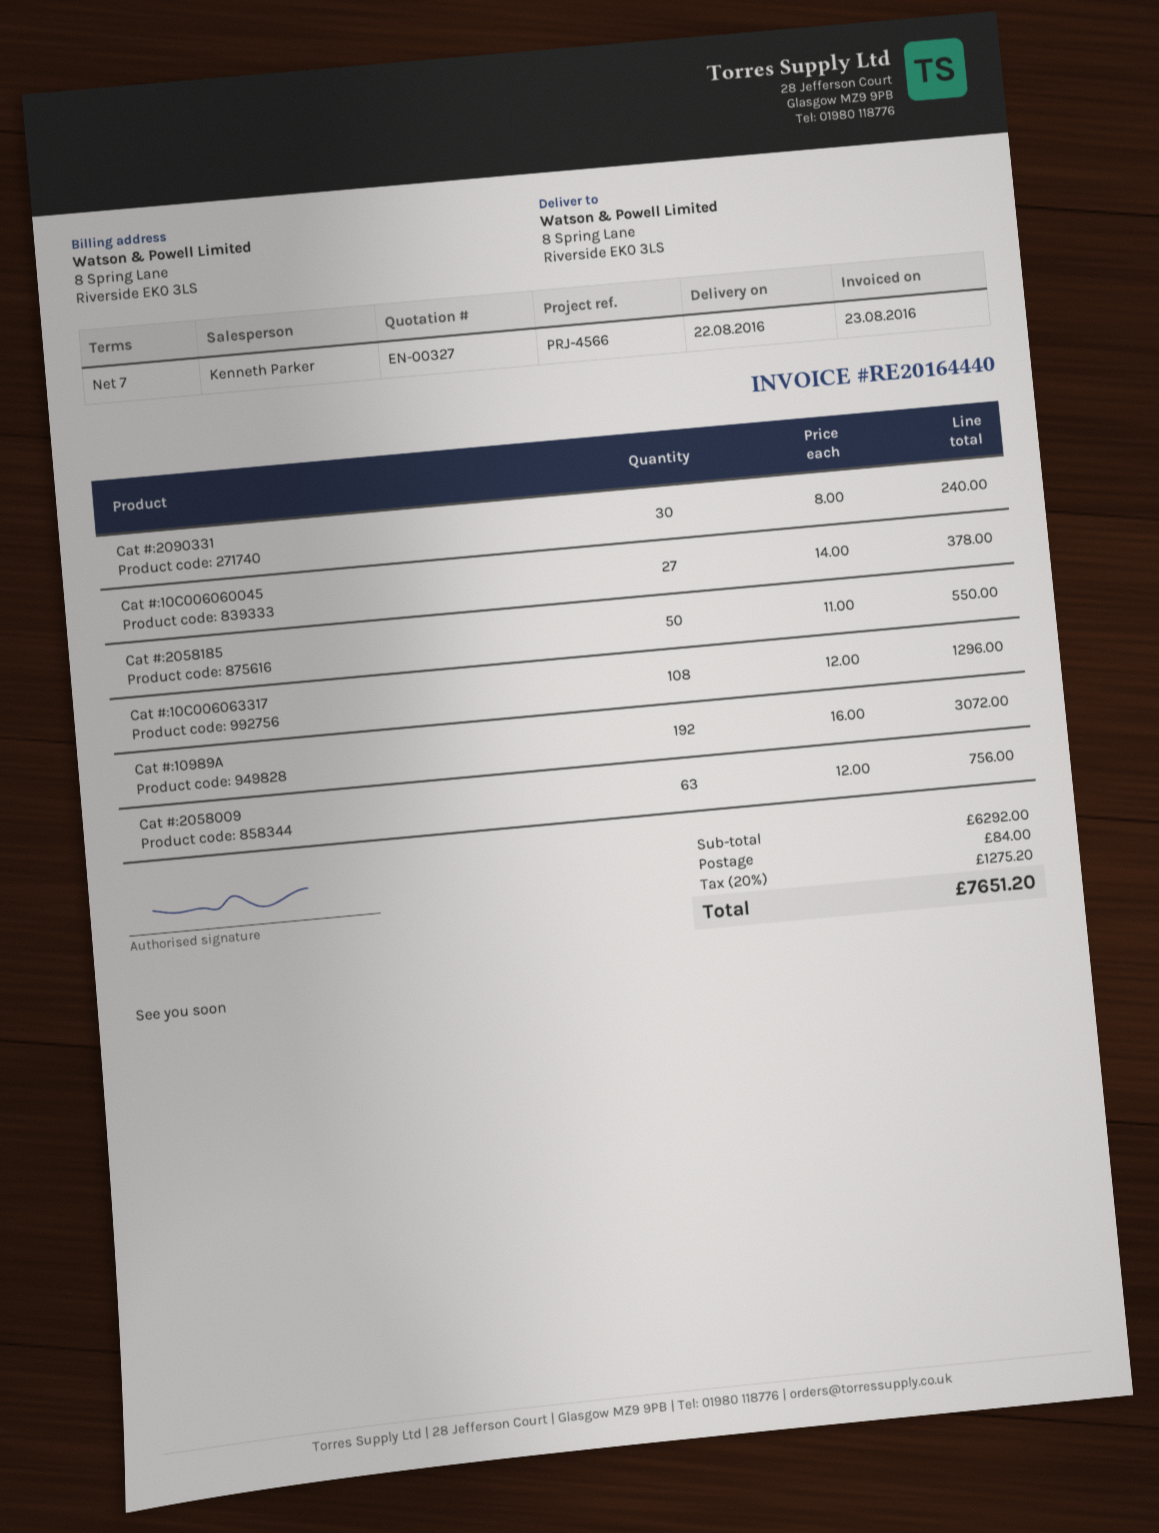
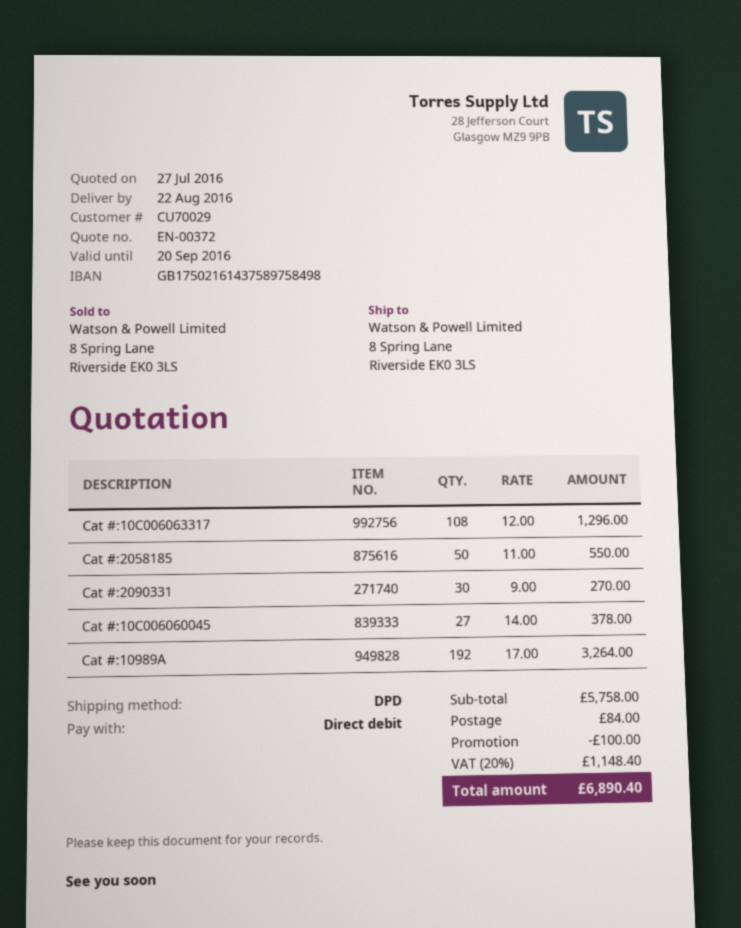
quote number: EN-00327 -> EN-00372
Cat #:2090331: 30 x 8.00 = 240.00 -> 30 x 9.00 = 270.00
Cat #:10989A: 192 x 16.00 = 3072.00 -> 192 x 17.00 = 3264.00
Cat #:2058009: 63 x 12.00 = 756.00 -> none
subtotal: 6292.00 -> 5758.00
discount: none -> 100.00
tax: 20% = 1275.20 -> 20% = 1148.40
total: 7651.20 -> 6890.40

